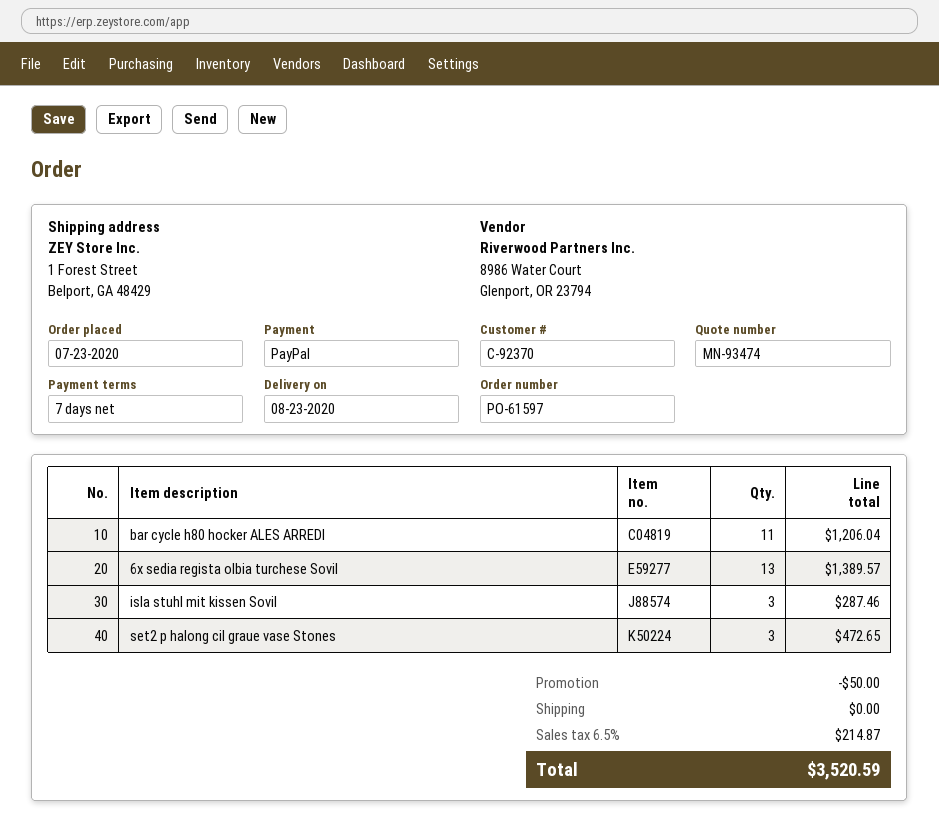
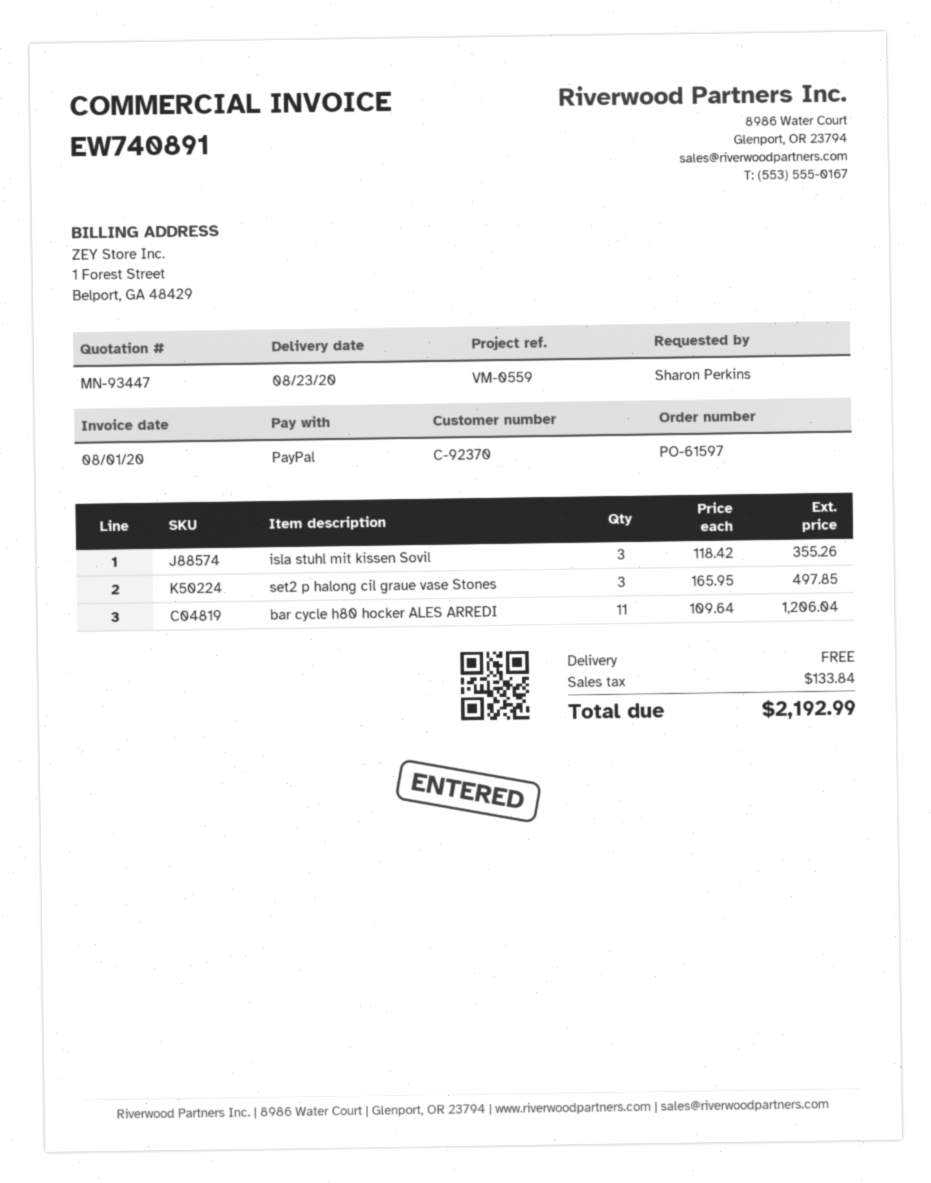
quote number: MN-93474 -> MN-93447
6x sedia regista olbia turchese Sovil: 13 for 1389.57 -> none
isla stuhl mit kissen Sovil: 3 for 287.46 -> 3 for 355.26
set2 p halong cil graue vase Stones: 3 for 472.65 -> 3 for 497.85
discount: 50.00 -> none
tax: 214.87 -> 133.84
total: 3520.59 -> 2192.99

